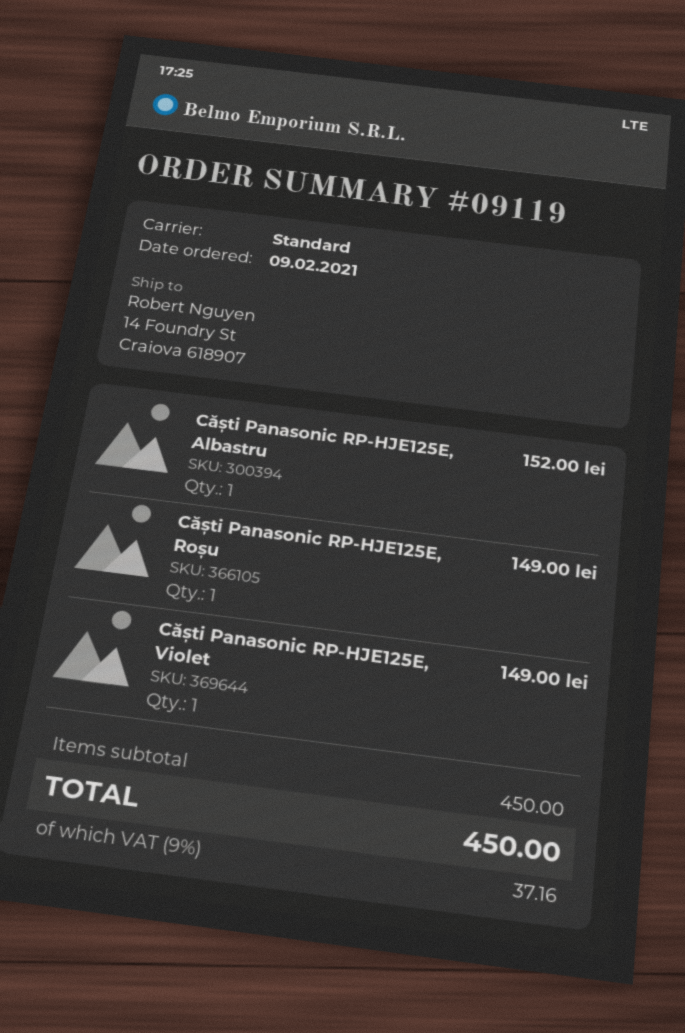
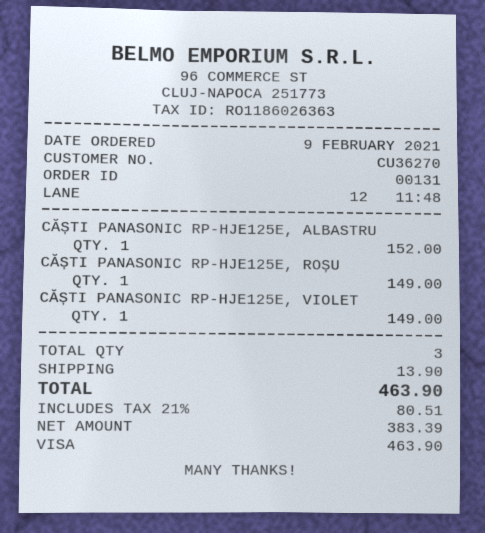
order number: 09119 -> 00131
shipping: none -> 13.90
tax: 9% = 37.16 -> 21% = 80.51
total: 450.00 -> 463.90

